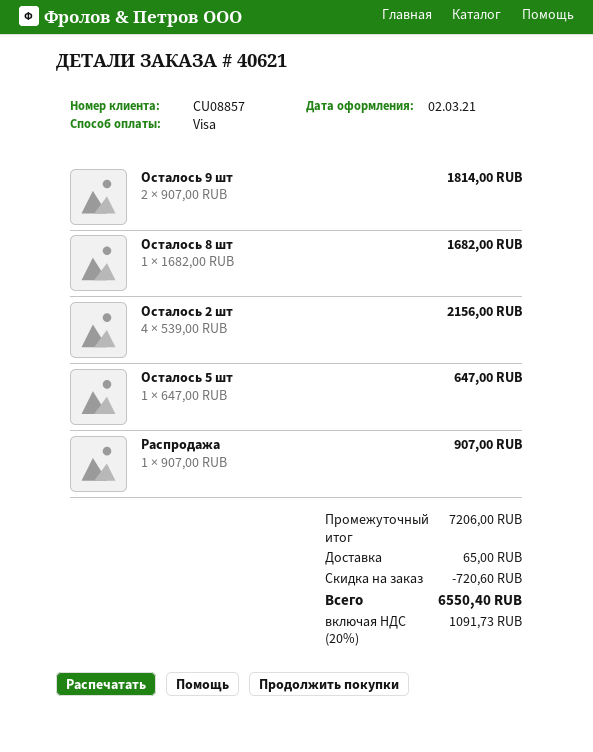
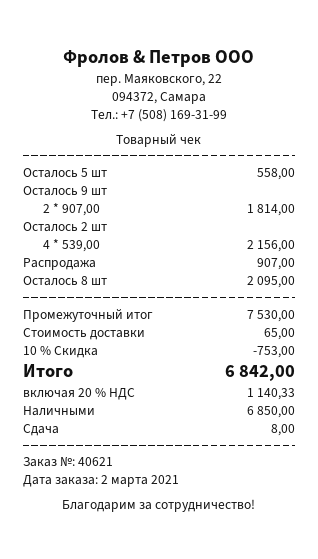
payment method: Visa -> cash
Осталось 8 шт: 1 x 1682.00 = 1682.00 -> 1 x 2095.00 = 2095.00
Осталось 5 шт: 1 x 647.00 = 647.00 -> 1 x 558.00 = 558.00
subtotal: 7206.00 -> 7530.00
discount: 720.60 -> 753.00
tax: 20% = 1091.73 -> 20% = 1140.33
total: 6550.40 -> 6842.00

